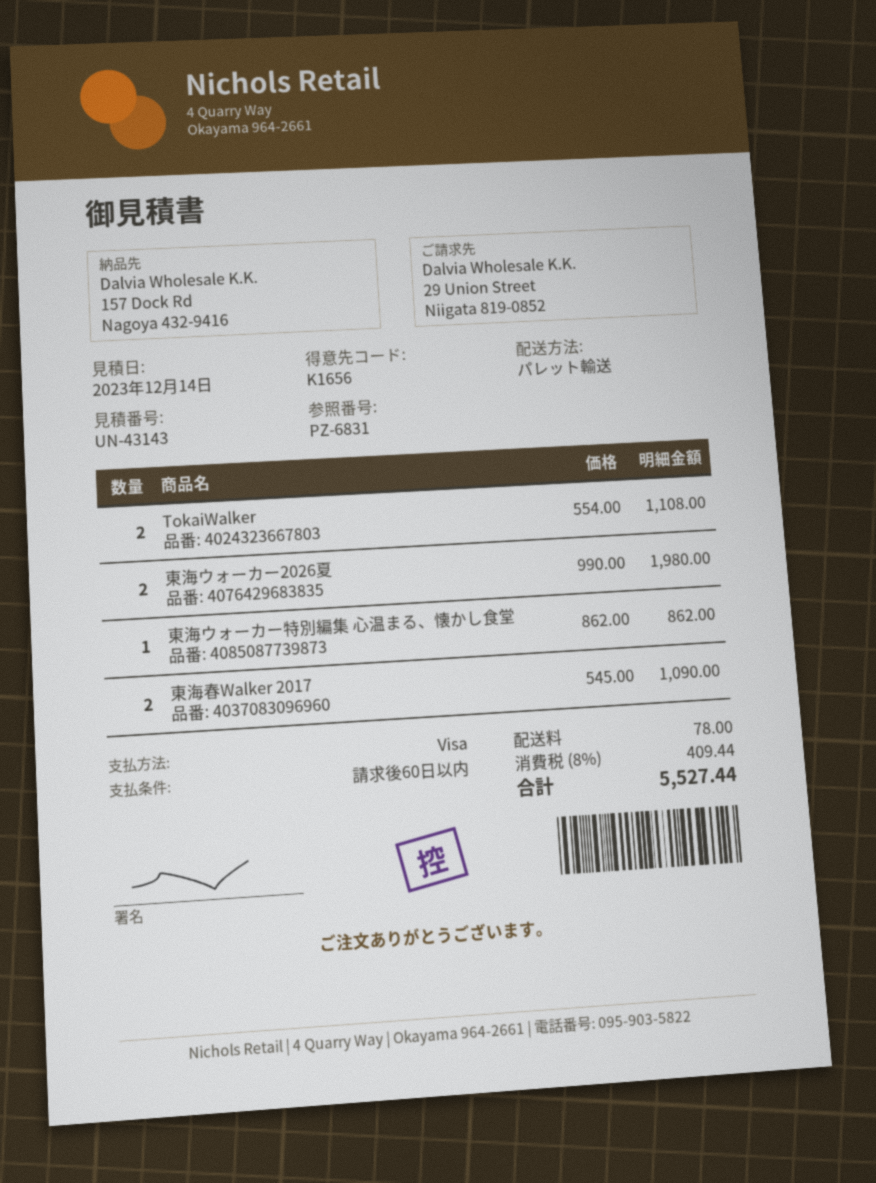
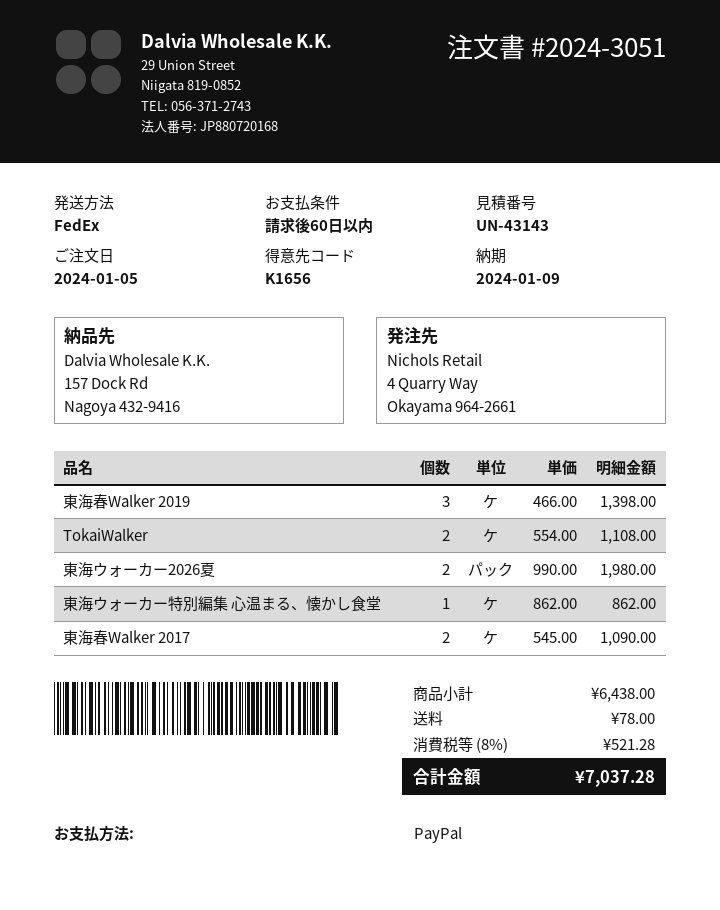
payment method: Visa -> PayPal
shipping method: pallet freight -> FedEx
東海春Walker 2019: none -> 3 x 466.00 = 1398.00
tax: 8% = 409.44 -> 8% = 521.28
total: 5527.44 -> 7037.28

